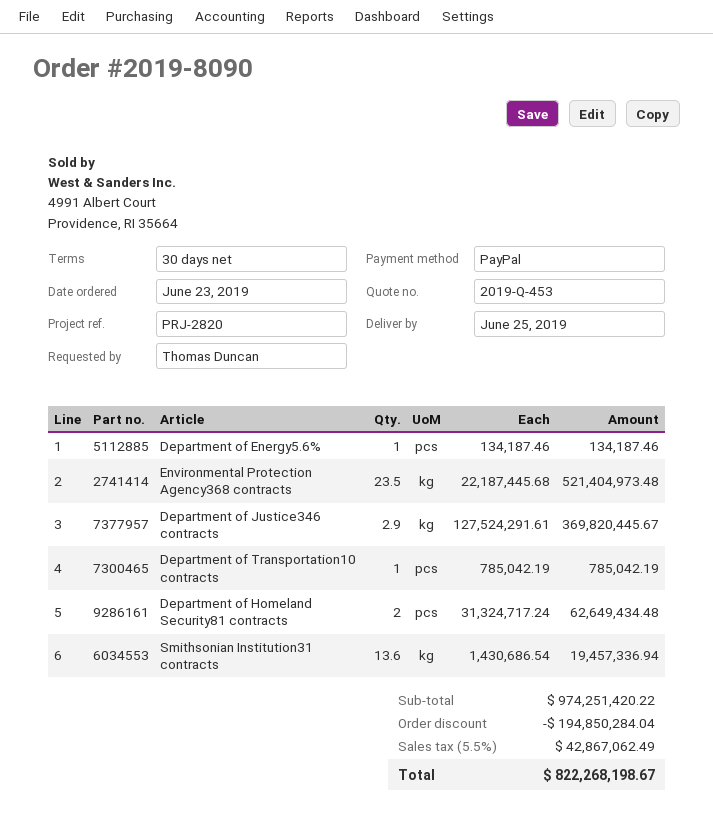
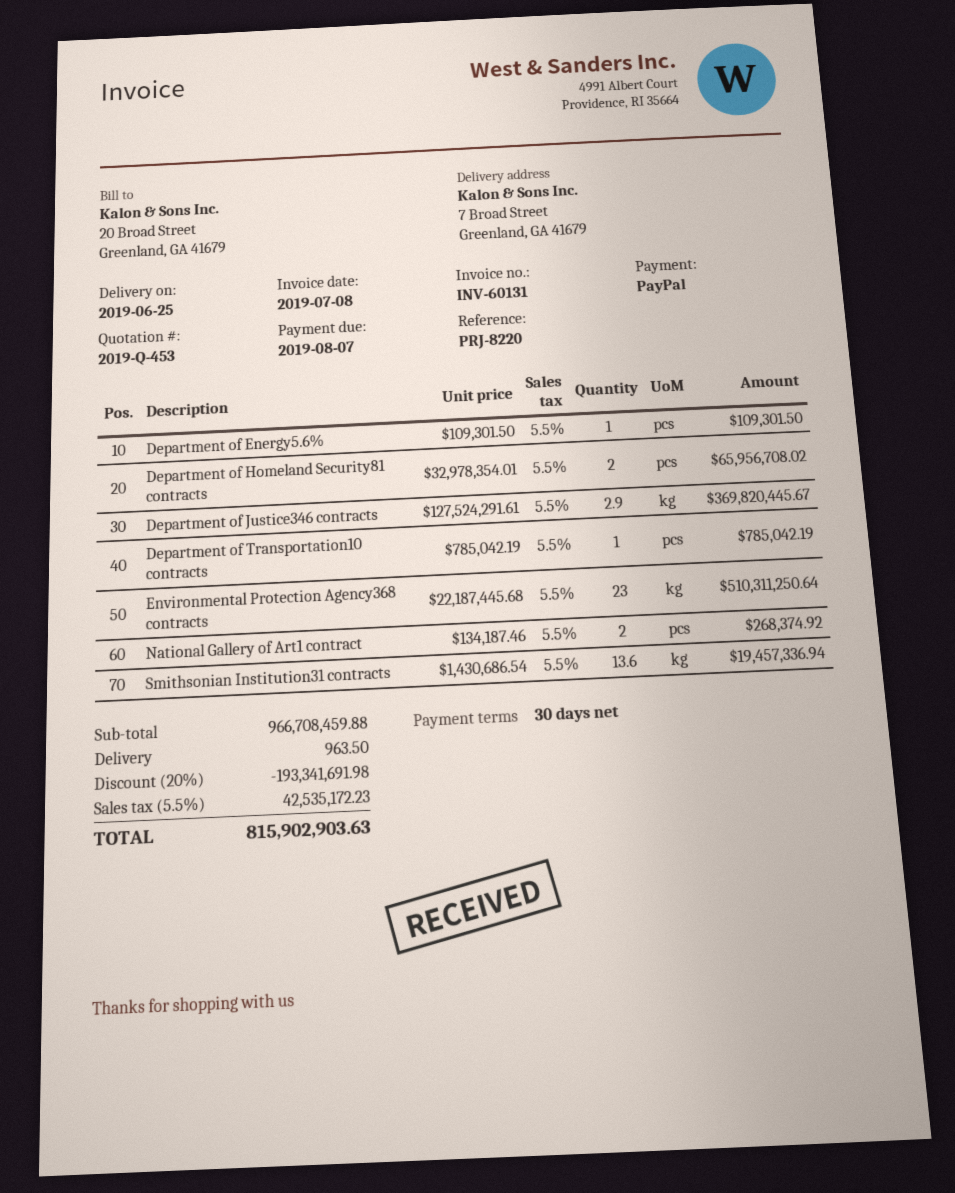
reference: PRJ-2820 -> PRJ-8220
Department of Energy5.6%: 1 x 134187.46 = 134187.46 -> 1 x 109301.50 = 109301.50
Environmental Protection Agency368 contracts: 23.5 x 22187445.68 = 521404973.48 -> 23 x 22187445.68 = 510311250.64
Department of Homeland Security81 contracts: 2 x 31324717.24 = 62649434.48 -> 2 x 32978354.01 = 65956708.02
National Gallery of Art1 contract: none -> 2 x 134187.46 = 268374.92
subtotal: 974251420.22 -> 966708459.88
discount: 194850284.04 -> 193341691.98
shipping: none -> 963.50
tax: 5.5% = 42867062.49 -> 5.5% = 42535172.23
total: 822268198.67 -> 815902903.63

